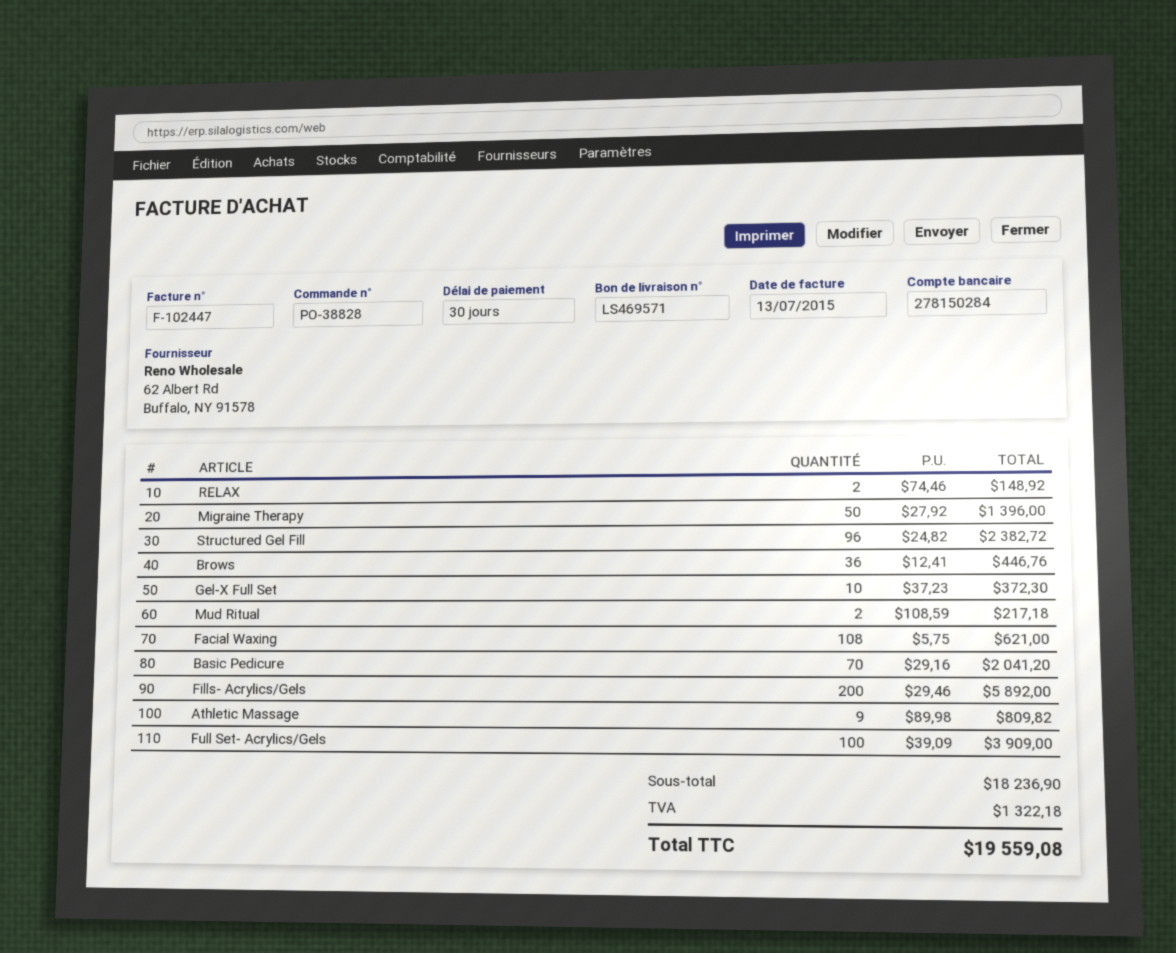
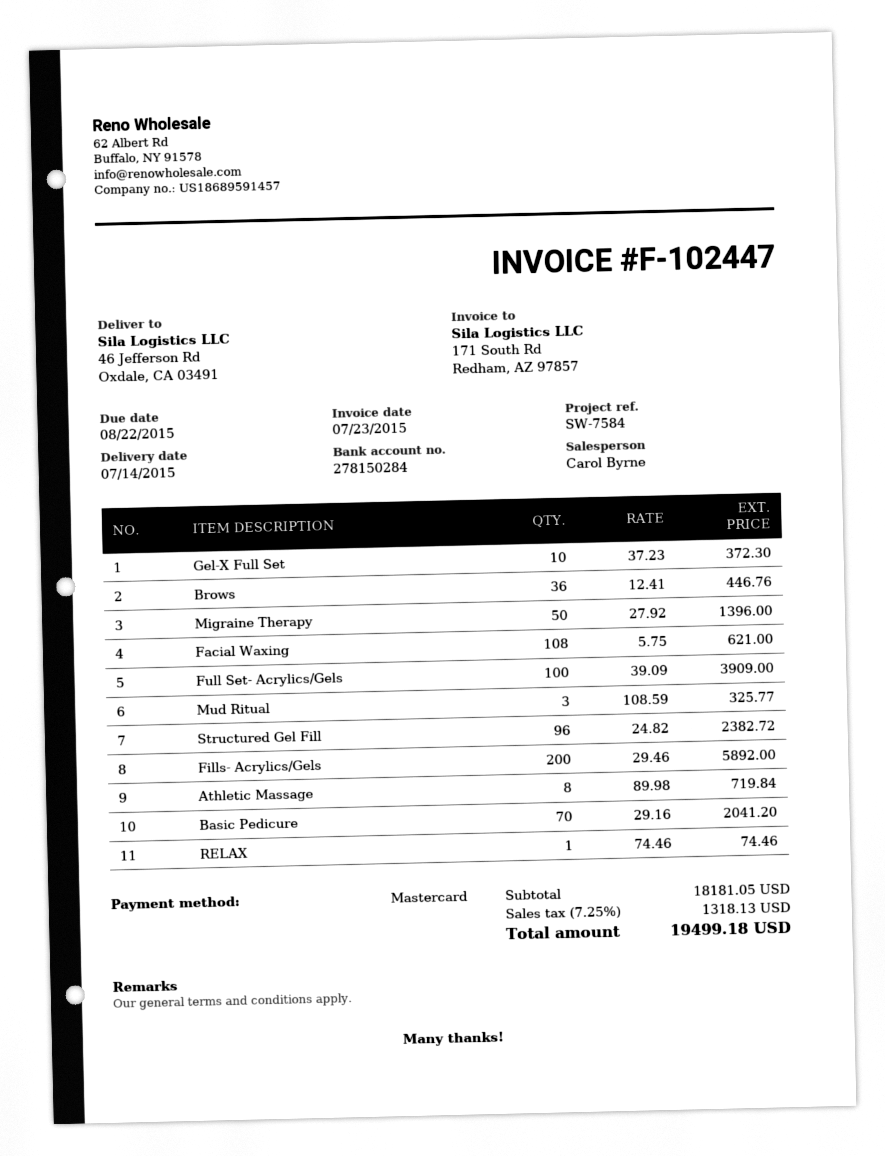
invoice date: 2015-07-13 -> 2015-07-23
RELAX: 2 x 74.46 = 148.92 -> 1 x 74.46 = 74.46
Mud Ritual: 2 x 108.59 = 217.18 -> 3 x 108.59 = 325.77
Athletic Massage: 9 x 89.98 = 809.82 -> 8 x 89.98 = 719.84
subtotal: 18236.90 -> 18181.05
tax: 1322.18 -> 1318.13
total: 19559.08 -> 19499.18

